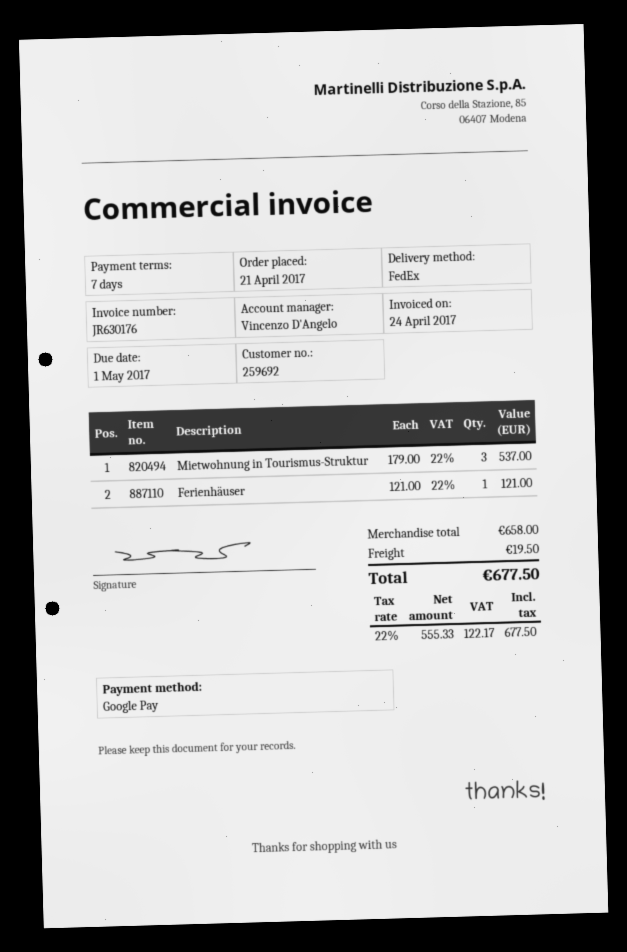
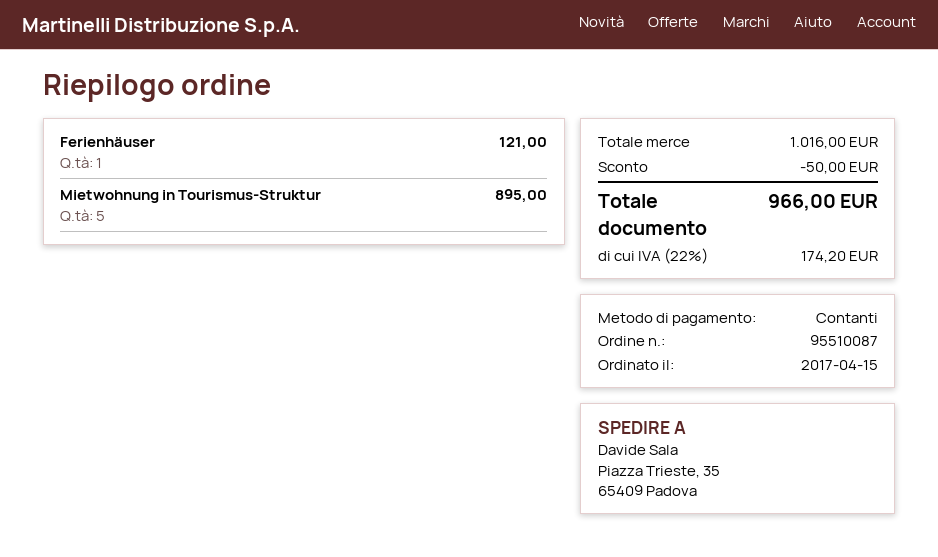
order date: 2017-04-21 -> 2017-04-15
payment method: Google Pay -> cash
Mietwohnung in Tourismus-Struktur: 3 for 537.00 -> 5 for 895.00
subtotal: 658.00 -> 1016.00
discount: none -> 50.00
shipping: 19.50 -> none
tax: 22% = 122.17 -> 22% = 174.20
total: 677.50 -> 966.00

